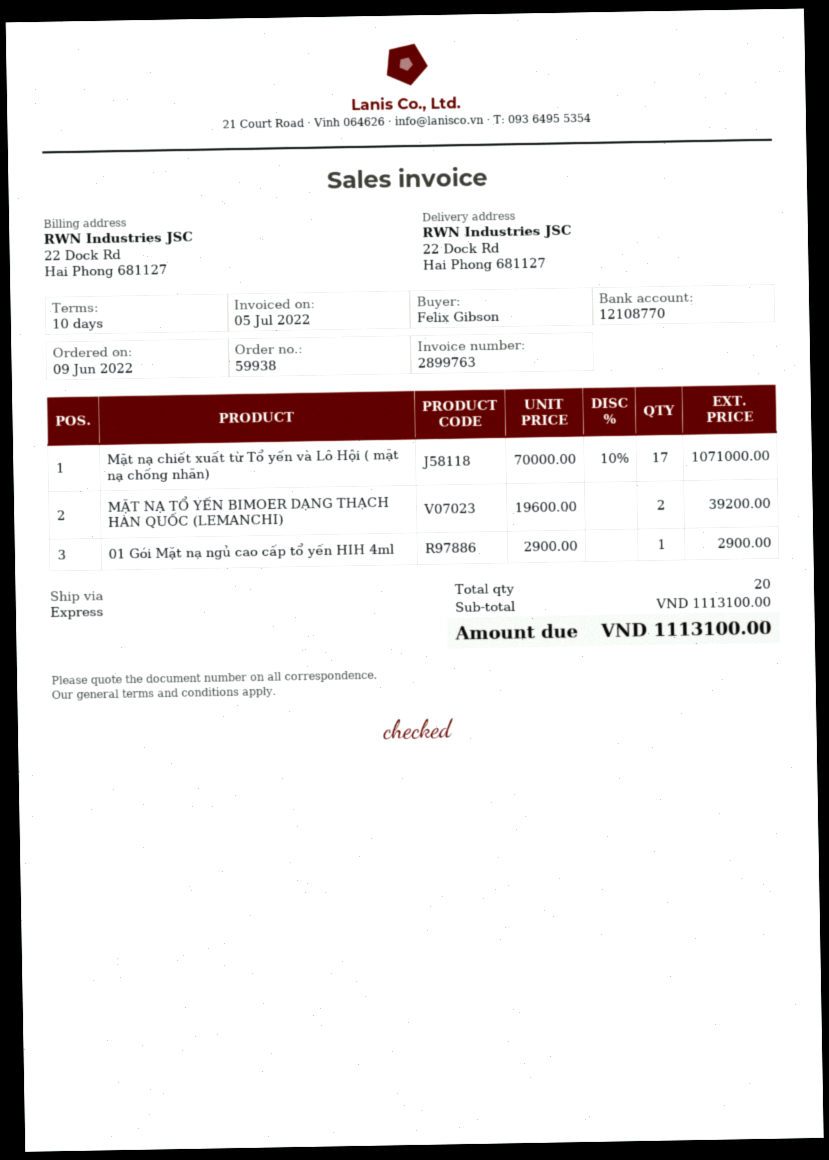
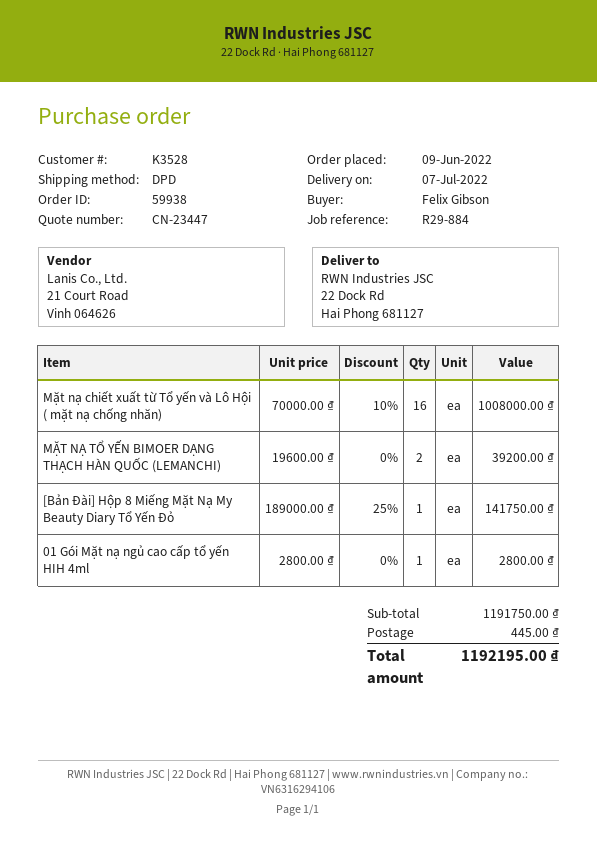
shipping method: express -> DPD
Mặt nạ chiết xuất từ Tổ yến và Lô Hội ( mặt nạ chống nhăn): 17 x 70000.00 - 10% = 1071000.00 -> 16 x 70000.00 - 10% = 1008000.00
01 Gói Mặt nạ ngủ cao cấp tổ yến HIH 4ml: 1 x 2900.00 = 2900.00 -> 1 x 2800.00 = 2800.00
[Bản Đài] Hộp 8 Miếng Mặt Nạ My Beauty Diary Tổ Yến Đỏ: none -> 1 x 189000.00 - 25% = 141750.00
subtotal: 1113100.00 -> 1191750.00
shipping: none -> 445.00
total: 1113100.00 -> 1192195.00

